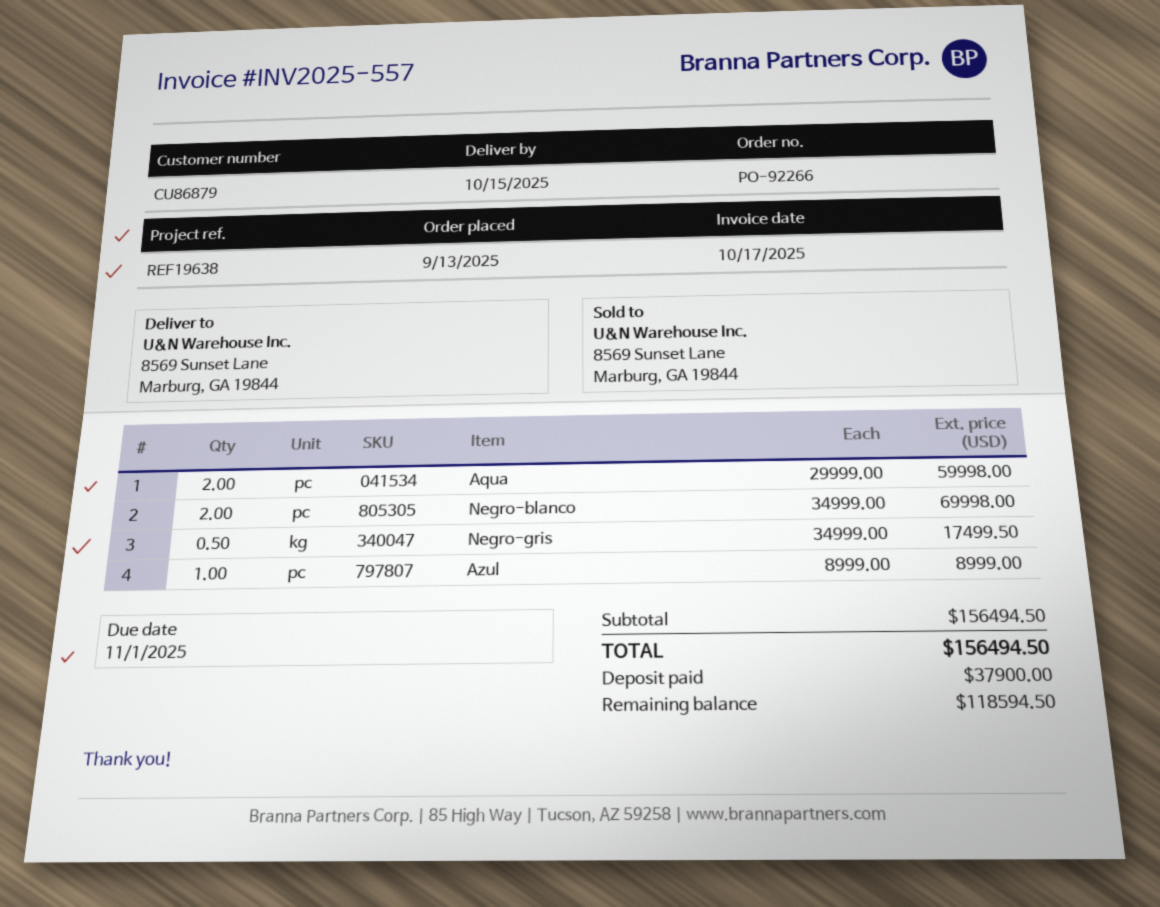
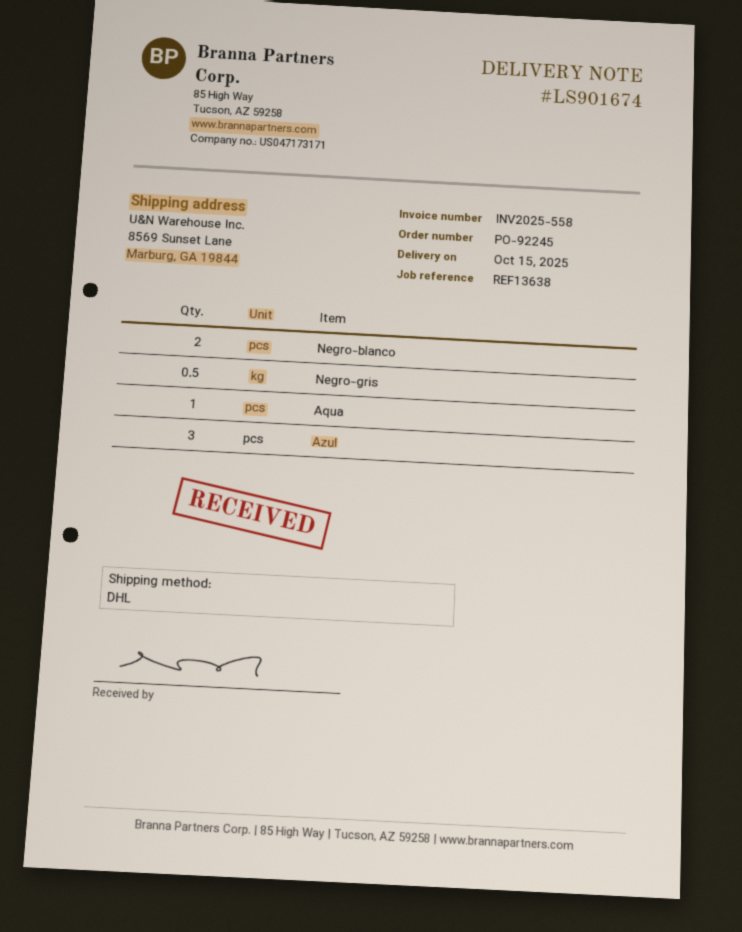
order number: PO-92266 -> PO-92245
invoice number: INV2025-557 -> INV2025-558
reference: REF19638 -> REF13638
Aqua: 2 -> 1
Azul: 1 -> 3

